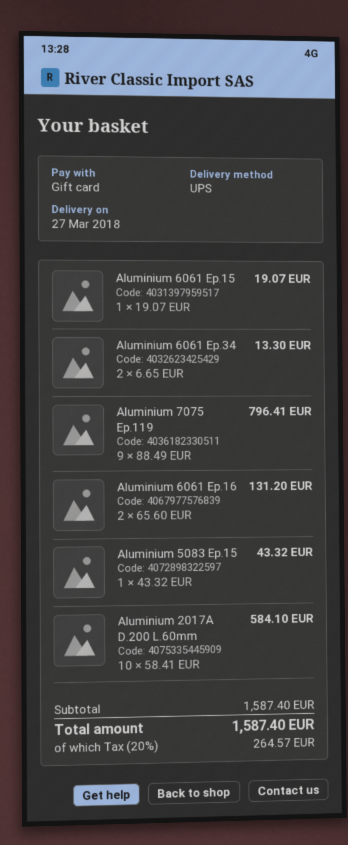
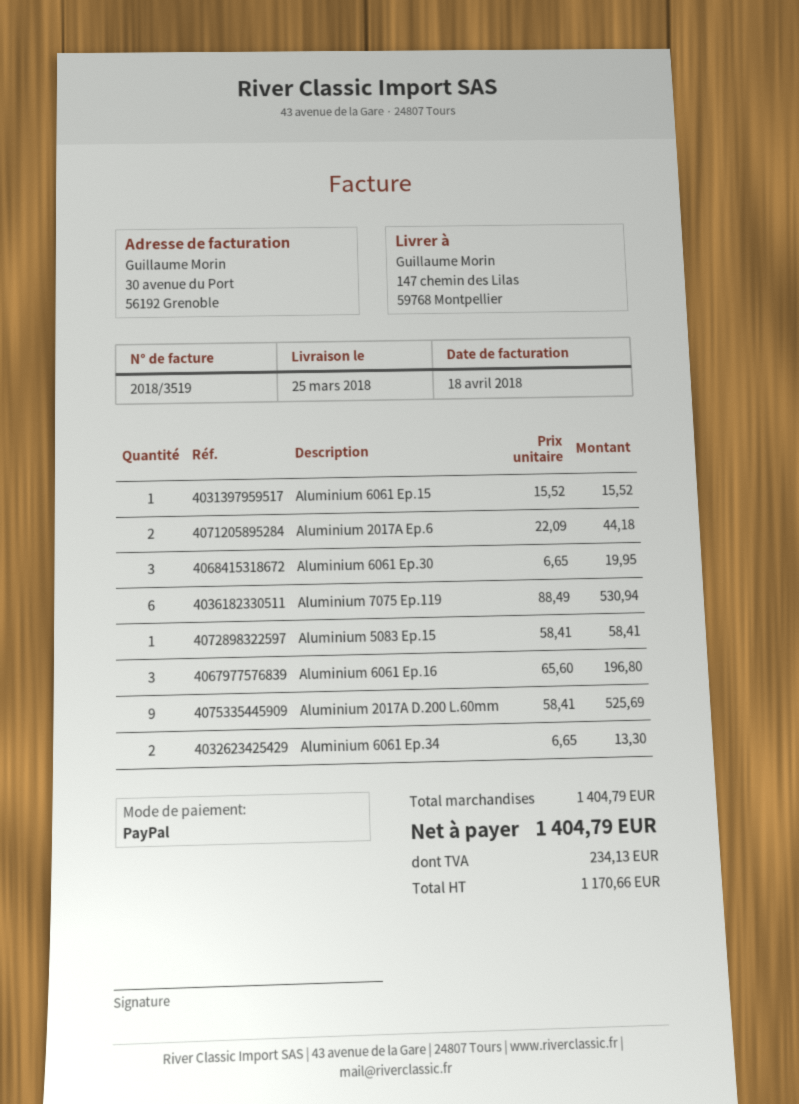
delivery date: 2018-03-27 -> 2018-03-25
payment method: gift card -> PayPal
Aluminium 6061 Ep.15: 1 x 19.07 = 19.07 -> 1 x 15.52 = 15.52
Aluminium 7075 Ep.119: 9 x 88.49 = 796.41 -> 6 x 88.49 = 530.94
Aluminium 6061 Ep.16: 2 x 65.60 = 131.20 -> 3 x 65.60 = 196.80
Aluminium 5083 Ep.15: 1 x 43.32 = 43.32 -> 1 x 58.41 = 58.41
Aluminium 2017A D.200 L.60mm: 10 x 58.41 = 584.10 -> 9 x 58.41 = 525.69
Aluminium 2017A Ep.6: none -> 2 x 22.09 = 44.18
Aluminium 6061 Ep.30: none -> 3 x 6.65 = 19.95
subtotal: 1587.40 -> 1404.79
tax: 264.57 -> 234.13
total: 1587.40 -> 1404.79

